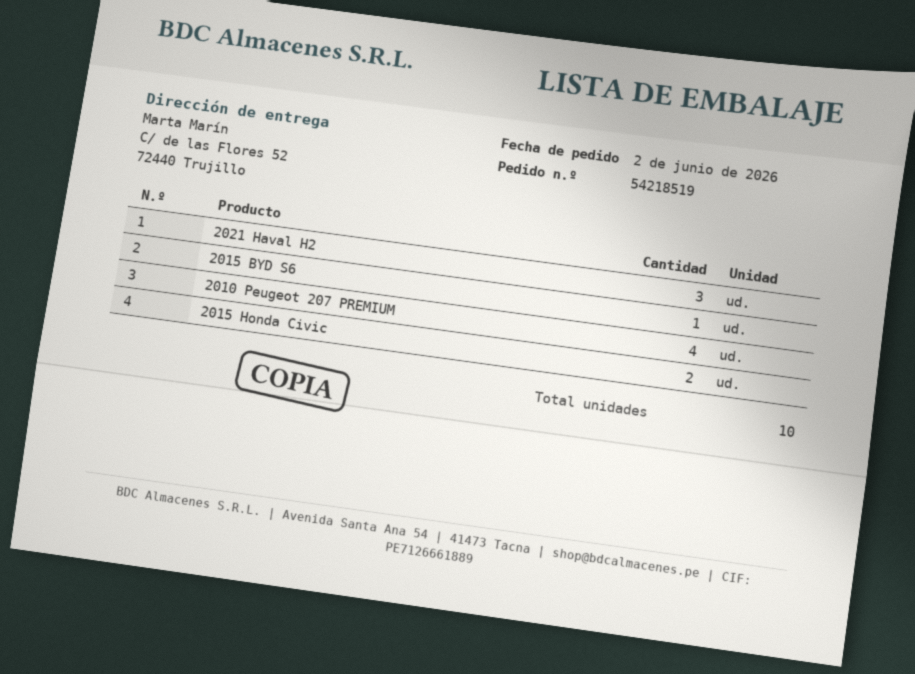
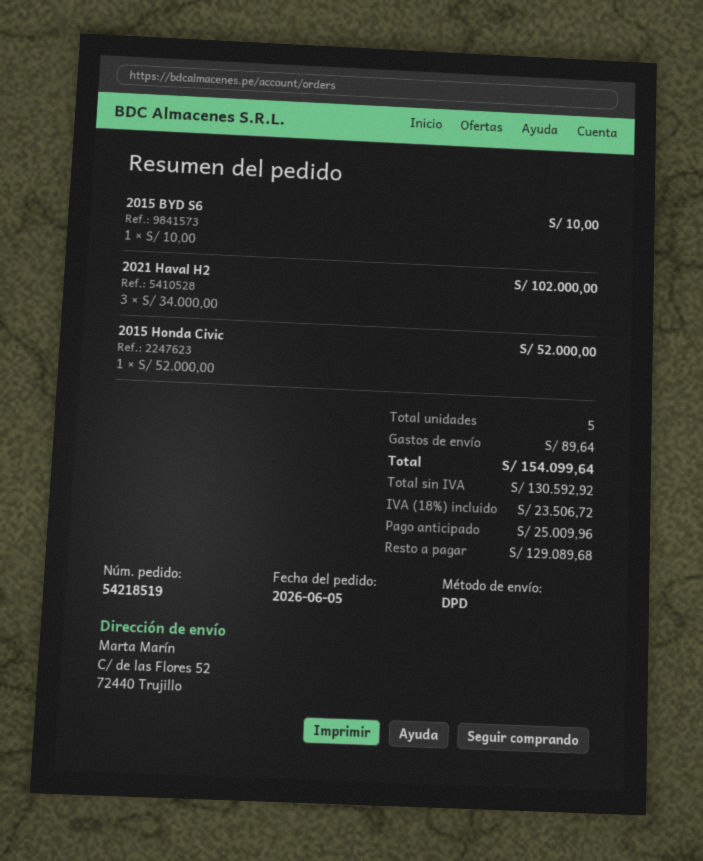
order date: 2026-06-02 -> 2026-06-05
2010 Peugeot 207 PREMIUM: 4 -> none
2015 Honda Civic: 2 -> 1
total quantity: 10 -> 5

